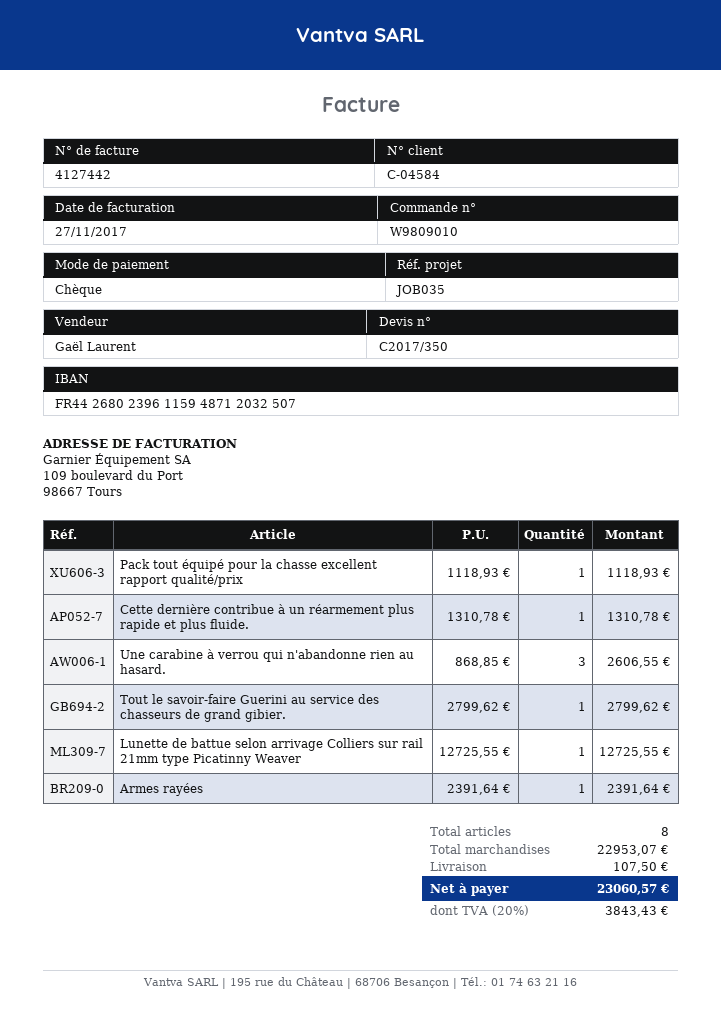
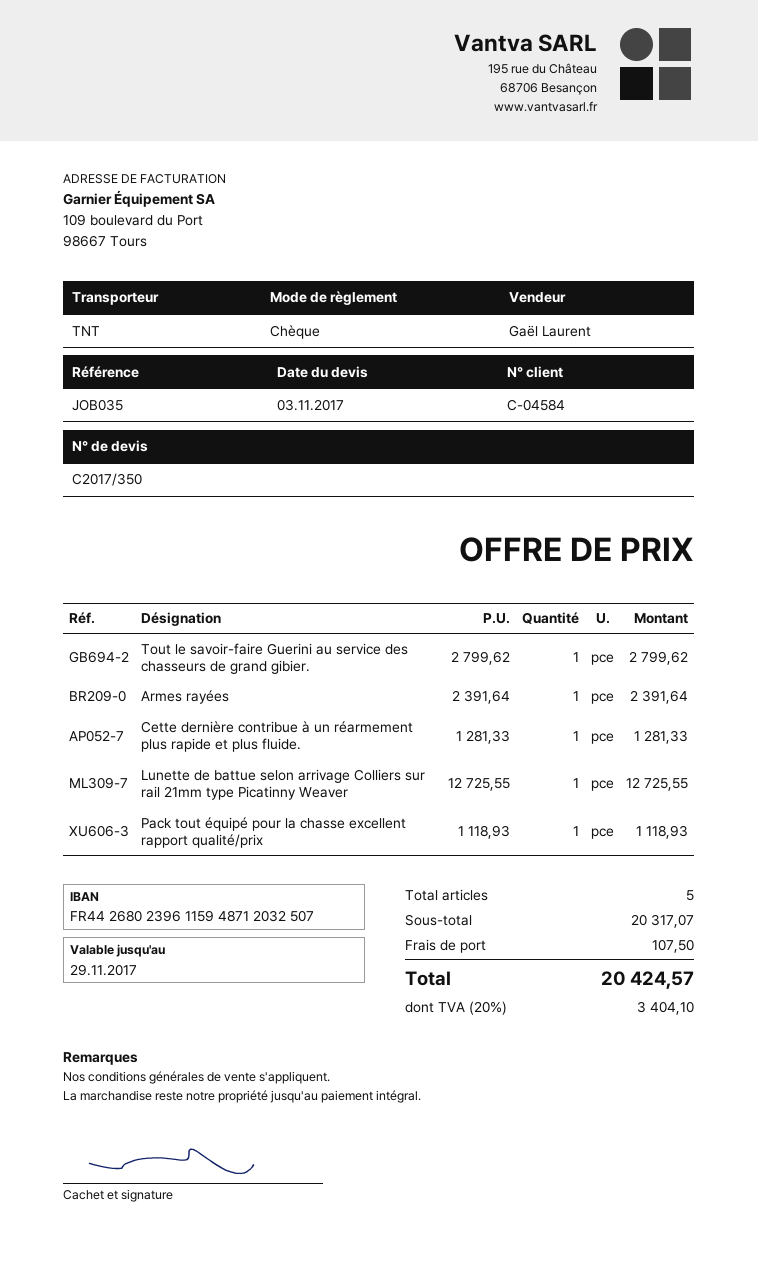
Cette dernière contribue à un réarmement plus rapide et plus fluide.: 1 x 1310.78 = 1310.78 -> 1 x 1281.33 = 1281.33
Une carabine à verrou qui n'abandonne rien au hasard.: 3 x 868.85 = 2606.55 -> none
total quantity: 8 -> 5
subtotal: 22953.07 -> 20317.07
tax: 20% = 3843.43 -> 20% = 3404.10
total: 23060.57 -> 20424.57

